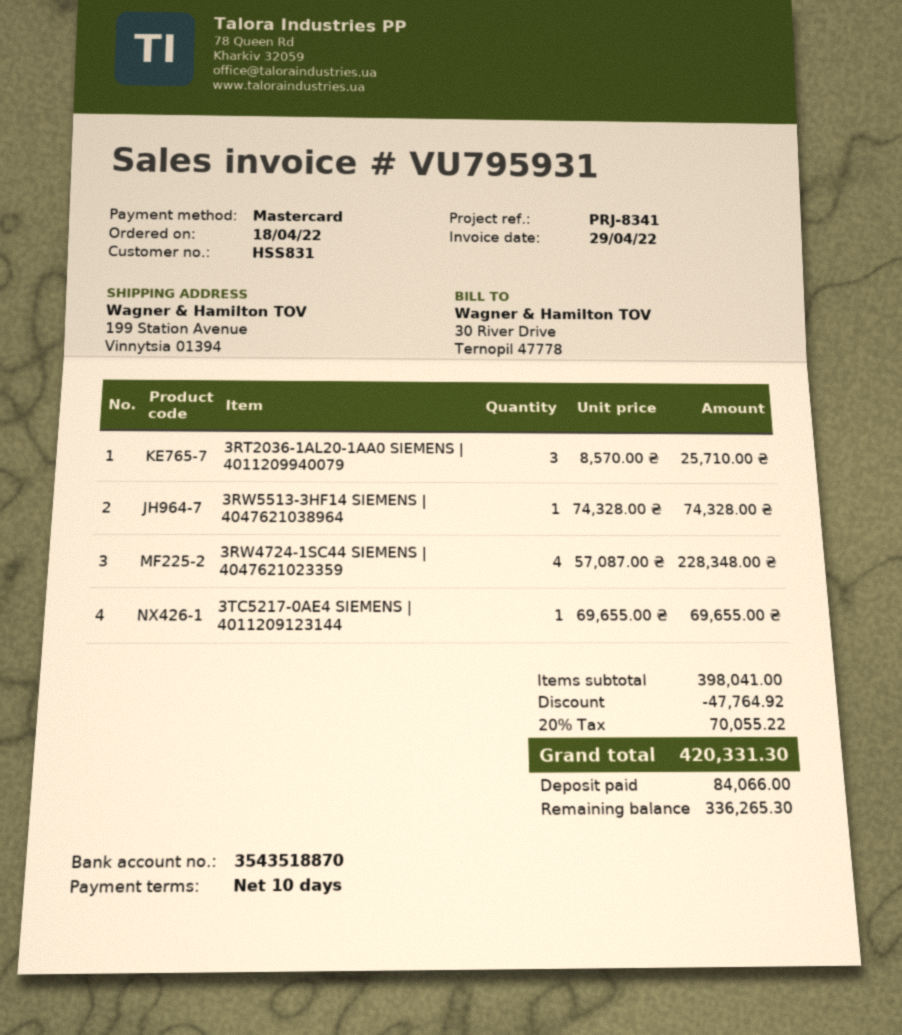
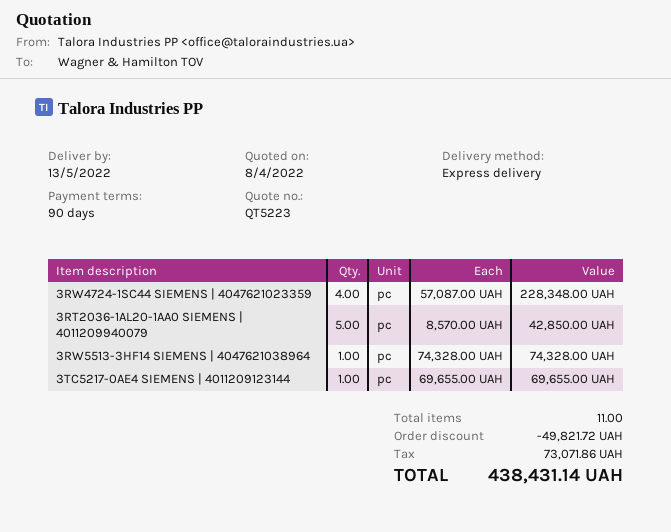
payment terms: 10 days -> 90 days
3RT2036-1AL20-1AA0 SIEMENS | 4011209940079: 3 x 8570.00 = 25710.00 -> 5 x 8570.00 = 42850.00
discount: 47764.92 -> 49821.72
tax: 70055.22 -> 73071.86
total: 420331.30 -> 438431.14

